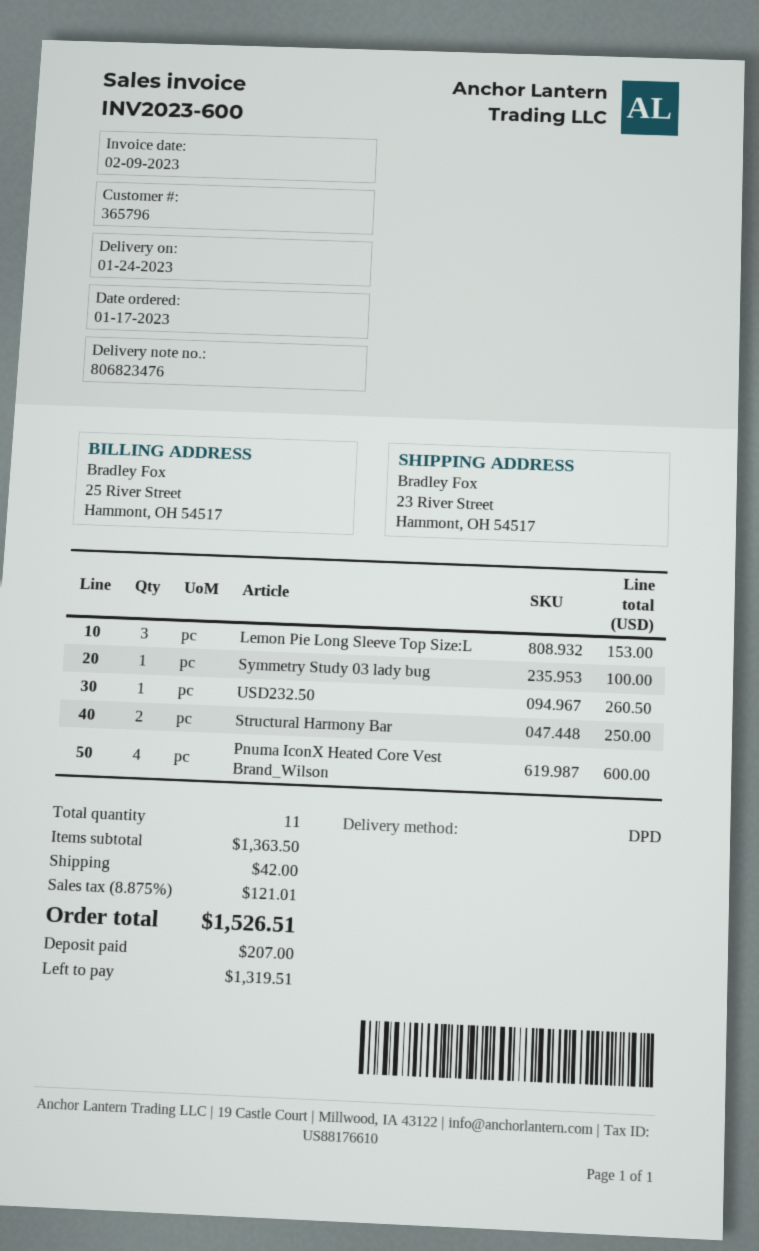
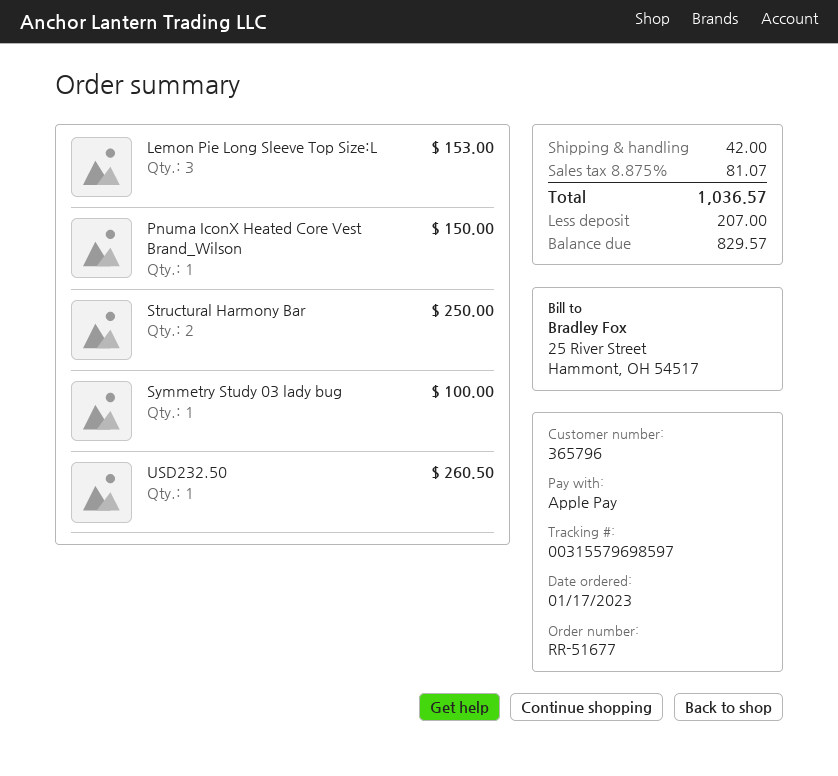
Pnuma IconX Heated Core Vest Brand_Wilson: 4 for 600.00 -> 1 for 150.00
tax: 8.875% = 121.01 -> 8.875% = 81.07
total: 1526.51 -> 1036.57
balance: 1319.51 -> 829.57

